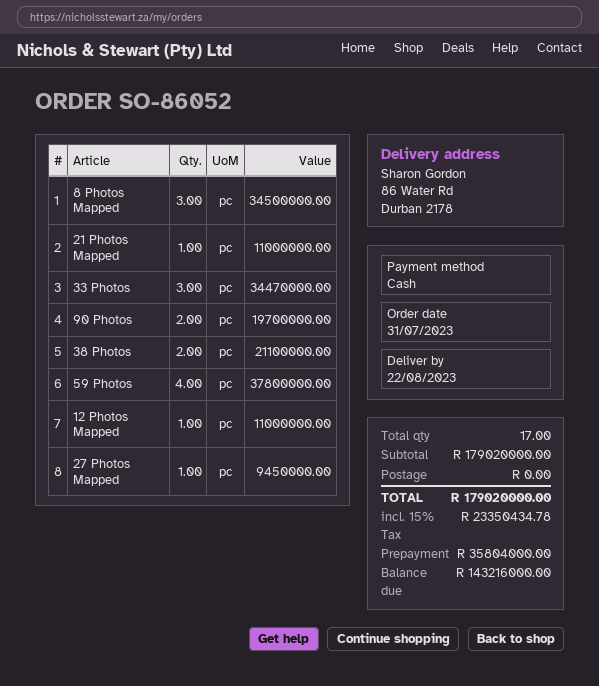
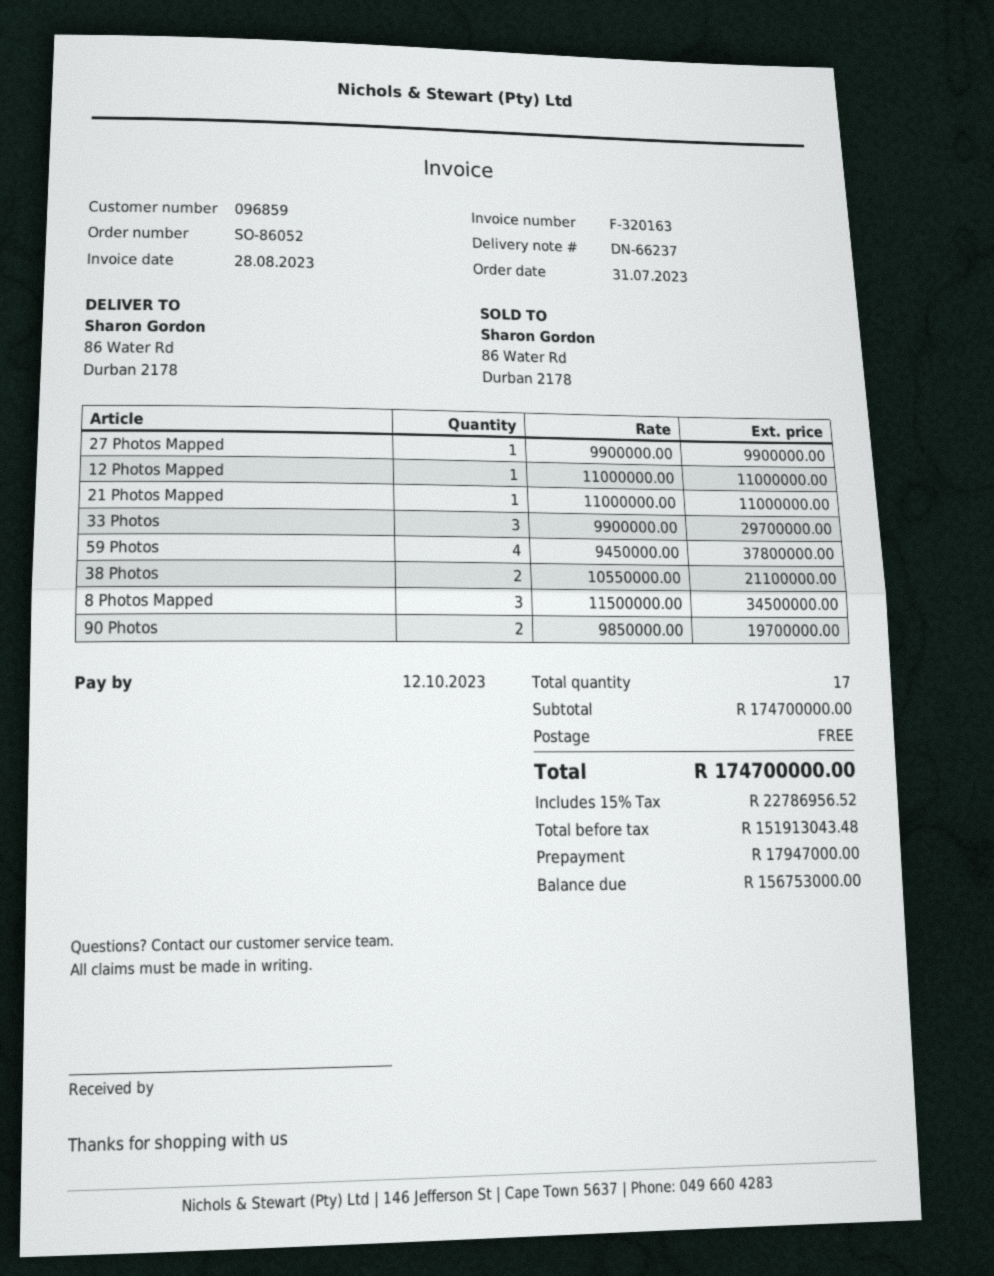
33 Photos: 3 for 34470000.00 -> 3 for 29700000.00
27 Photos Mapped: 1 for 9450000.00 -> 1 for 9900000.00
subtotal: 179020000.00 -> 174700000.00
tax: 15% = 23350434.78 -> 15% = 22786956.52
total: 179020000.00 -> 174700000.00
deposit: 35804000.00 -> 17947000.00
balance: 143216000.00 -> 156753000.00

